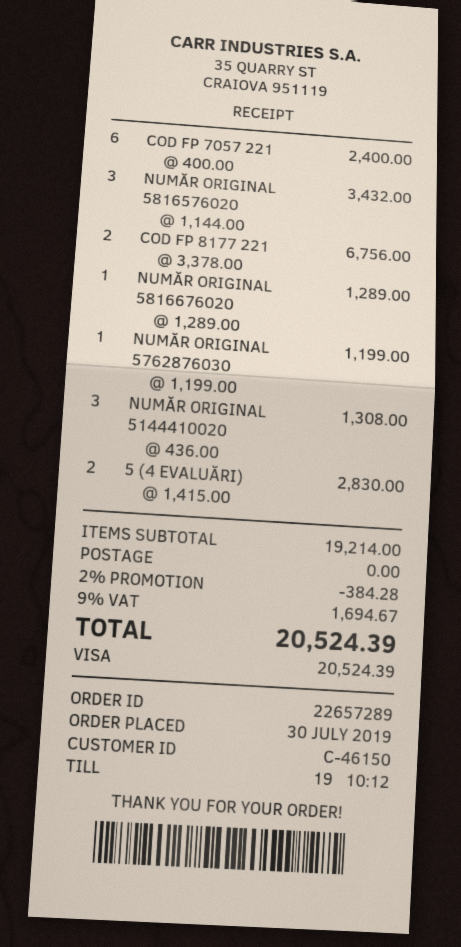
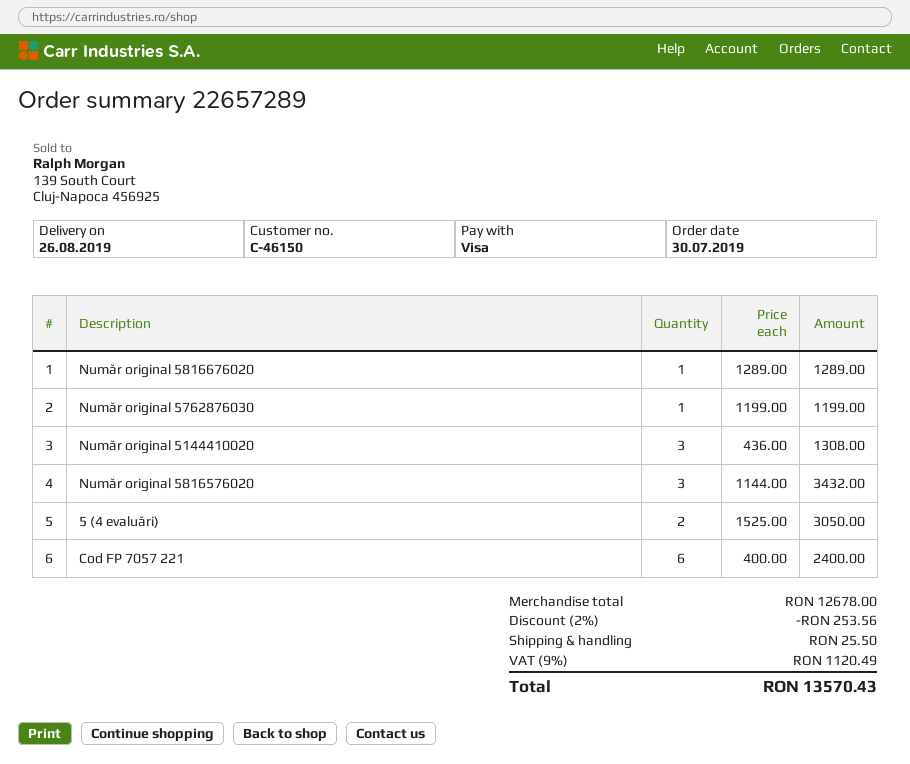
COD FP 8177 221: 2 x 3378.00 = 6756.00 -> none
5 (4 EVALUĂRI): 2 x 1415.00 = 2830.00 -> 2 x 1525.00 = 3050.00
subtotal: 19214.00 -> 12678.00
discount: 2% = 384.28 -> 2% = 253.56
shipping: 0.00 -> 25.50
tax: 9% = 1694.67 -> 9% = 1120.49
total: 20524.39 -> 13570.43

